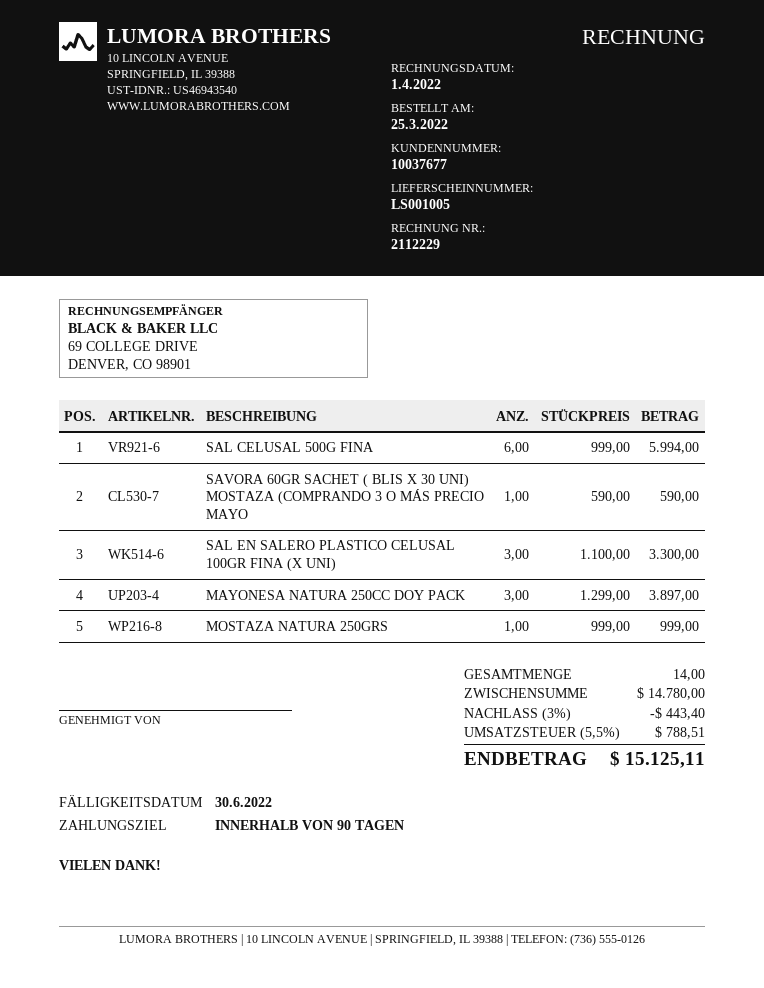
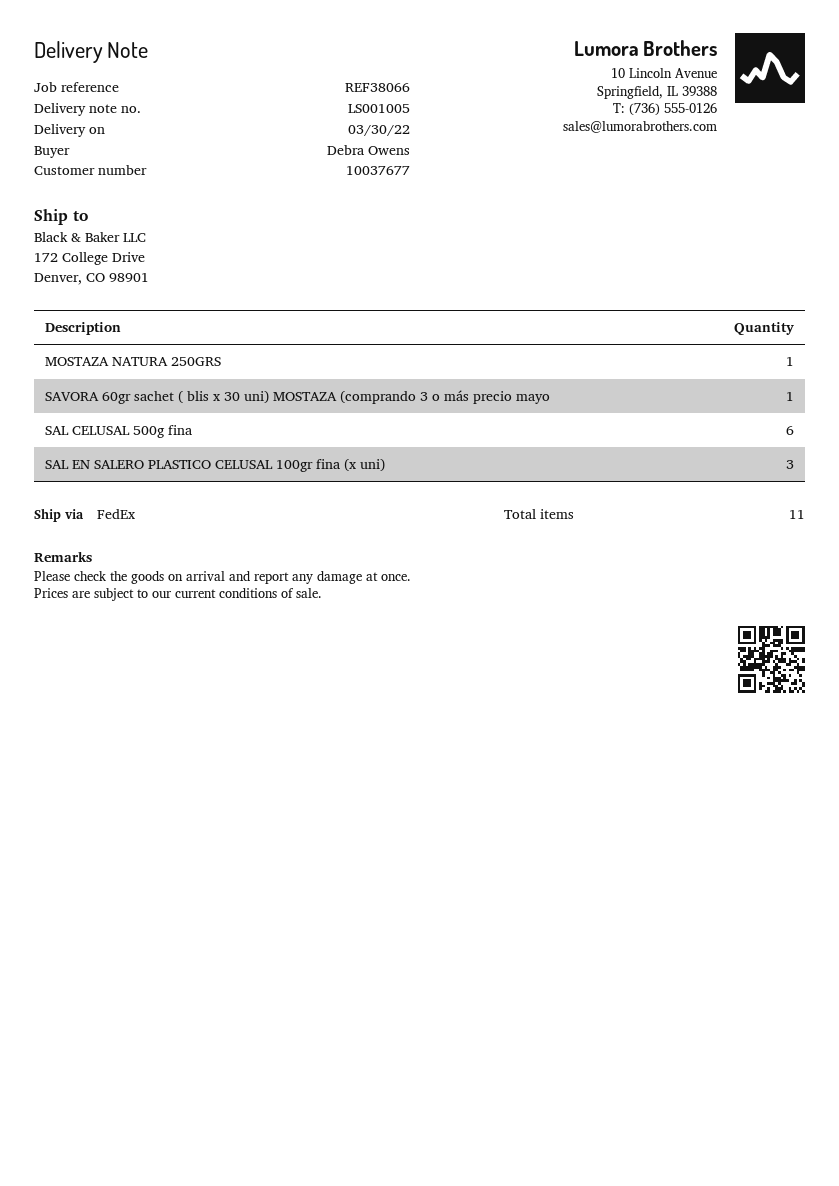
MAYONESA NATURA 250CC DOY PACK: 3 -> none
total quantity: 14 -> 11

